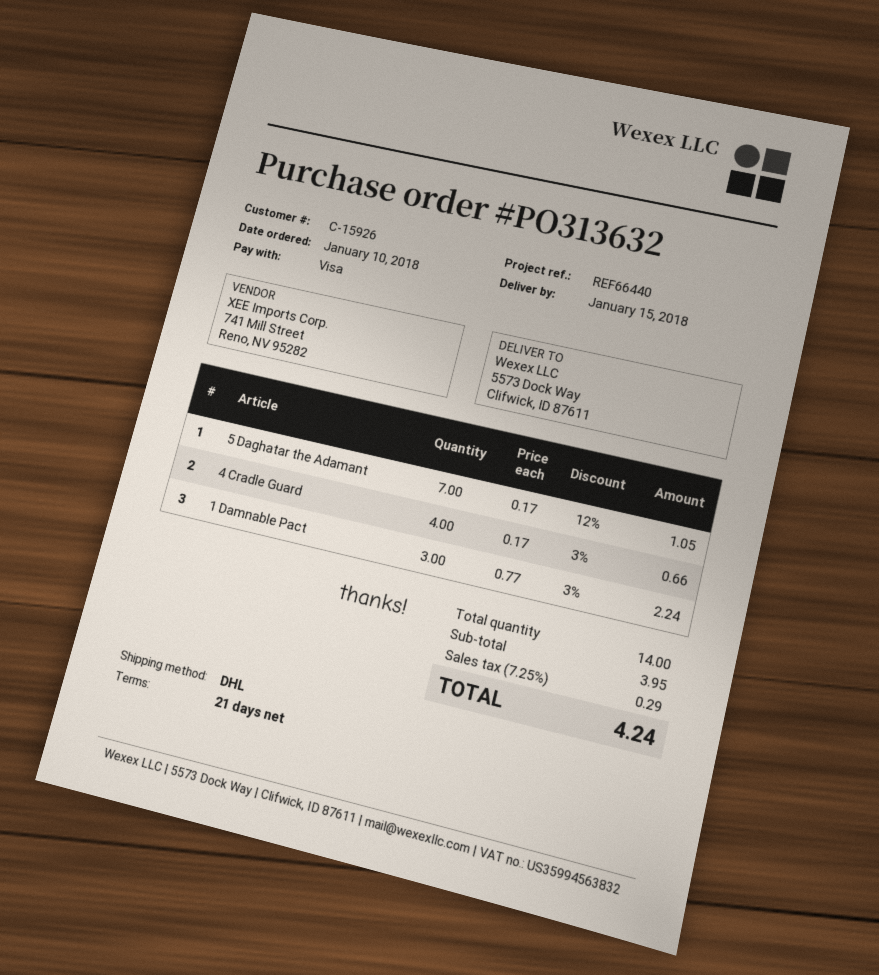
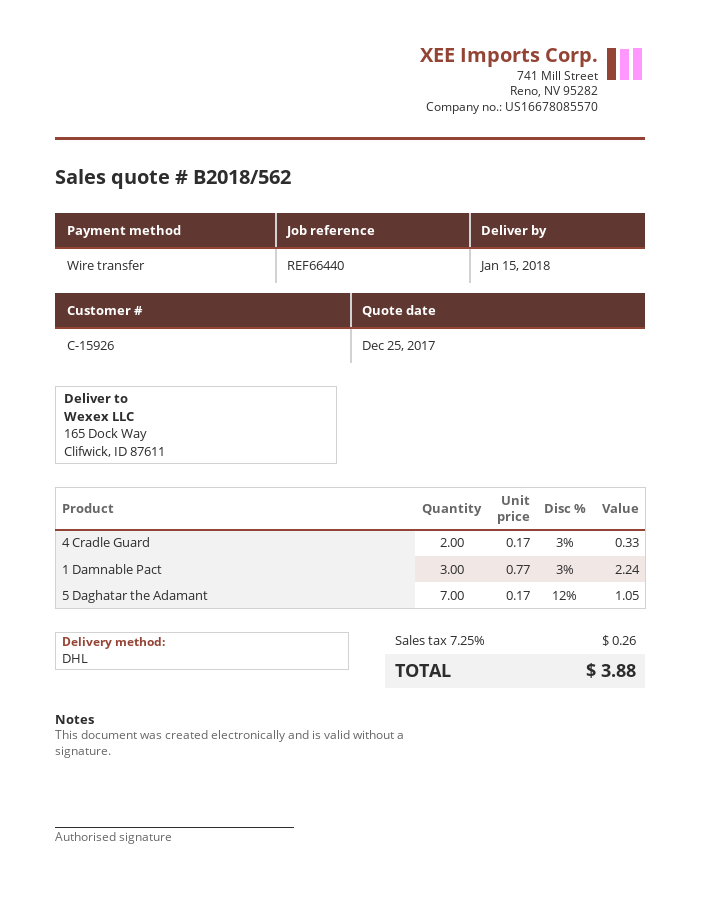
payment method: Visa -> bank transfer
ship to: 5573 Dock Way, Clifwick, ID 87611 -> 165 Dock Way, Clifwick, ID 87611
4 Cradle Guard: 4 x 0.17 - 3% = 0.66 -> 2 x 0.17 - 3% = 0.33
tax: 7.25% = 0.29 -> 7.25% = 0.26
total: 4.24 -> 3.88

